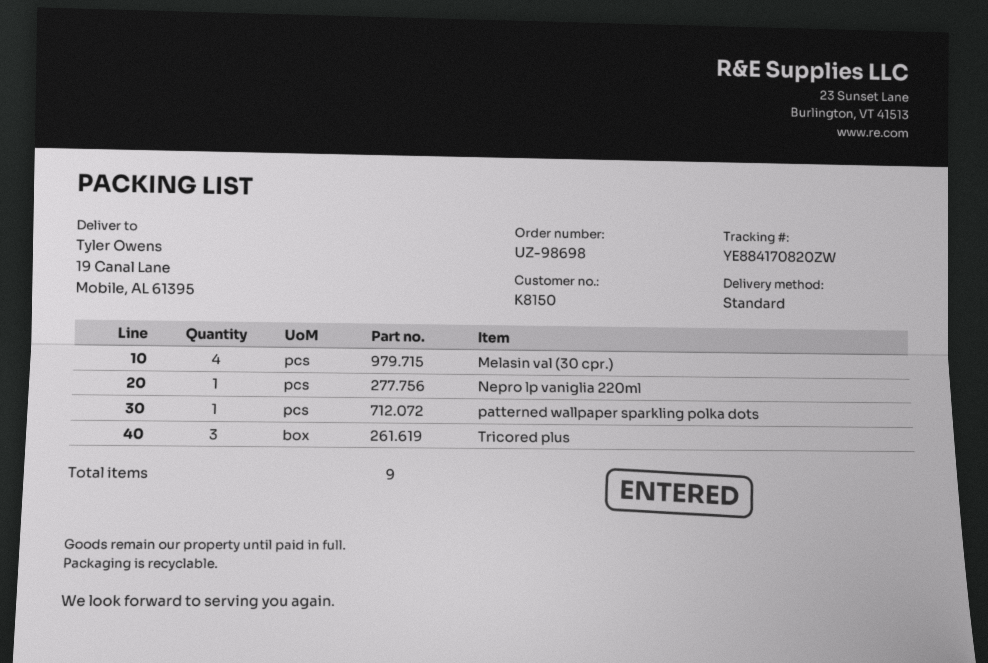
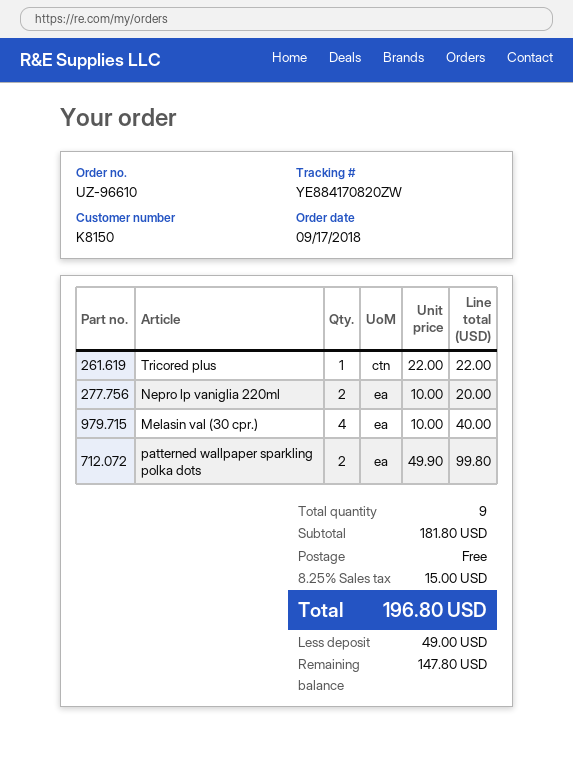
order number: UZ-98698 -> UZ-96610
Nepro lp vaniglia 220ml: 1 -> 2
patterned wallpaper sparkling polka dots: 1 -> 2
Tricored plus: 3 -> 1

